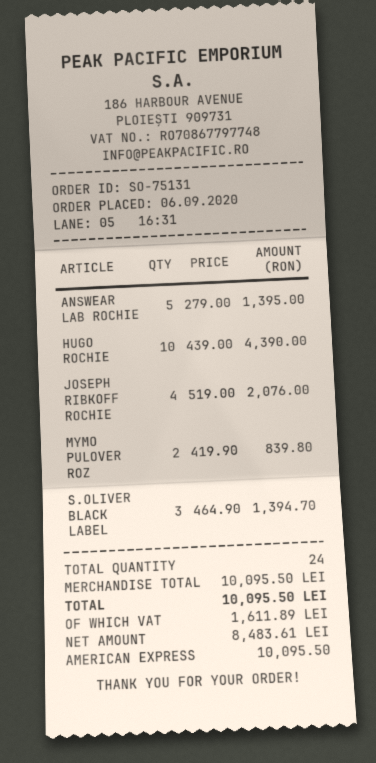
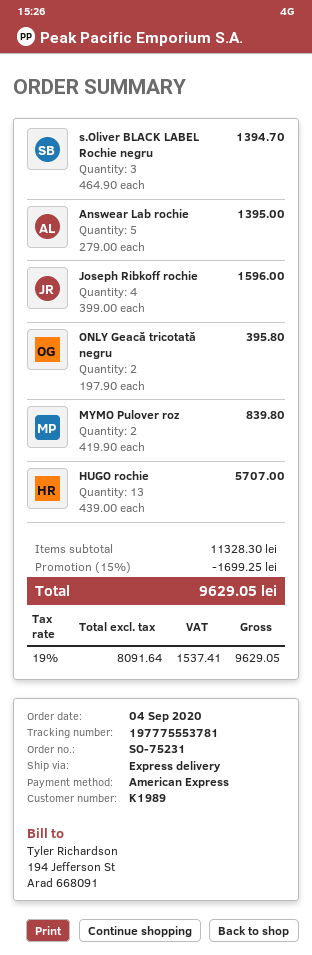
order number: SO-75131 -> SO-75231
order date: 2020-09-06 -> 2020-09-04
HUGO ROCHIE: 10 x 439.00 = 4390.00 -> 13 x 439.00 = 5707.00
JOSEPH RIBKOFF ROCHIE: 4 x 519.00 = 2076.00 -> 4 x 399.00 = 1596.00
ONLY Geacă tricotată negru: none -> 2 x 197.90 = 395.80
subtotal: 10095.50 -> 11328.30
discount: none -> 15% = 1699.25
net: 8483.61 -> 8091.64
tax: 1611.89 -> 1537.41
total: 10095.50 -> 9629.05

